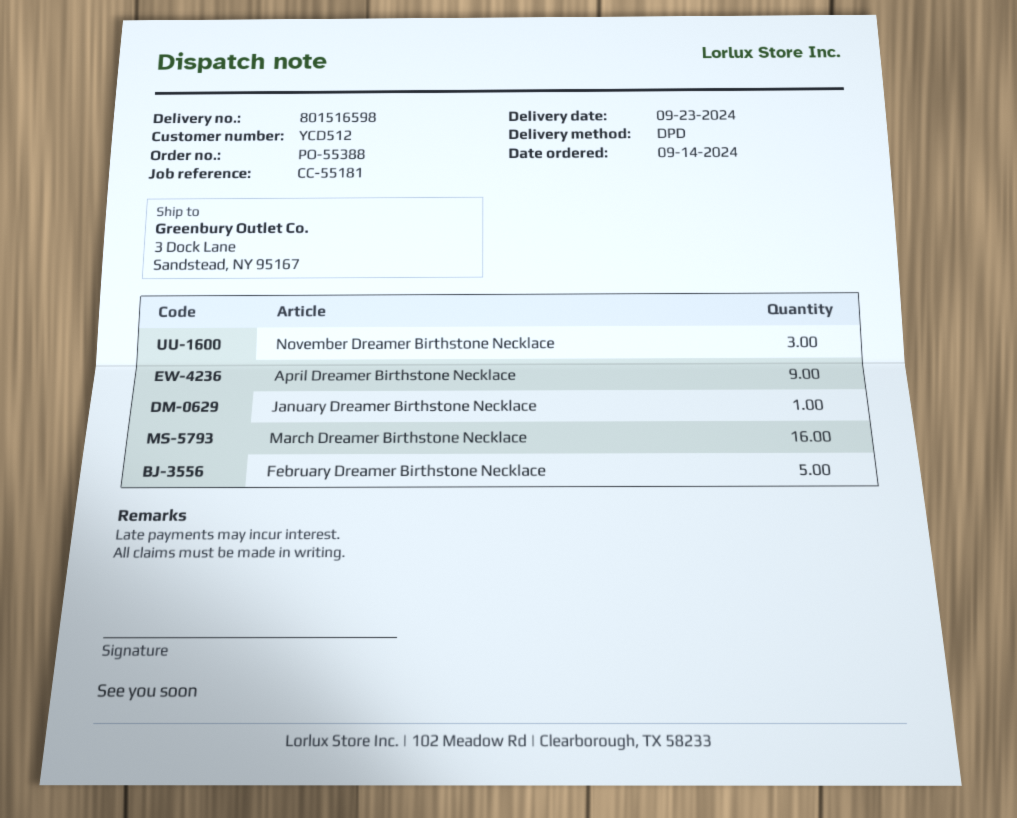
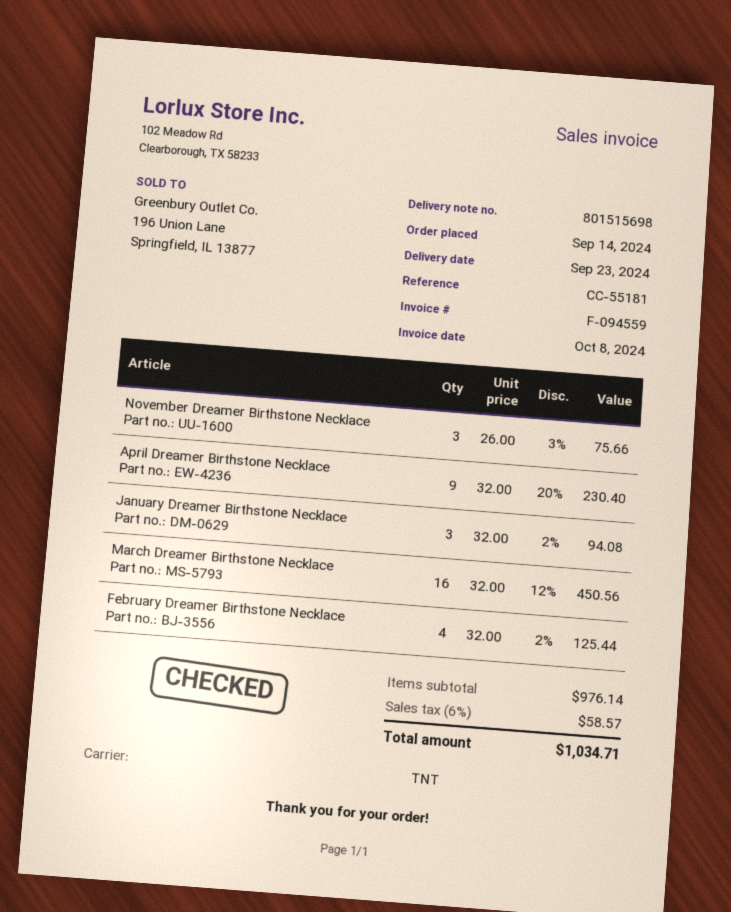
delivery note number: 801516598 -> 801515698
shipping method: DPD -> TNT
January Dreamer Birthstone Necklace: 1 -> 3
February Dreamer Birthstone Necklace: 5 -> 4

